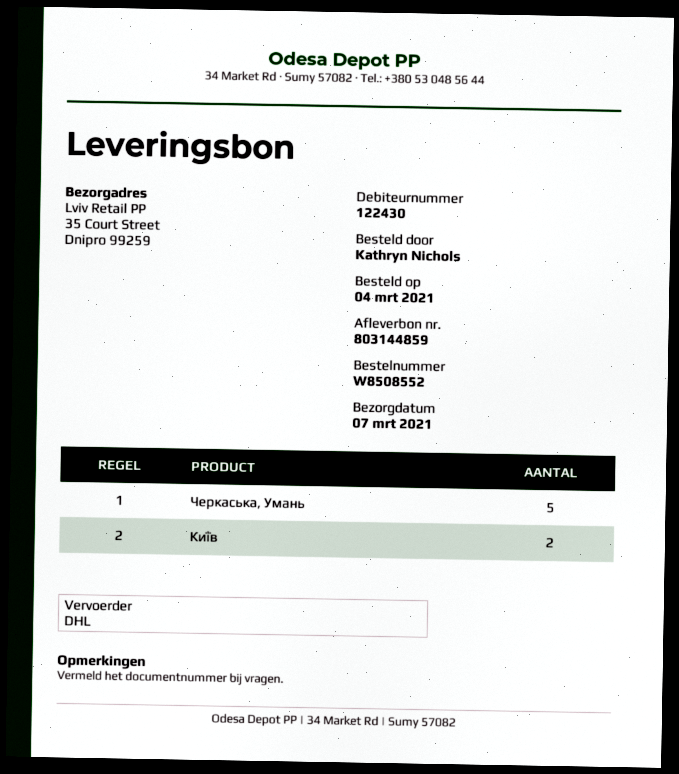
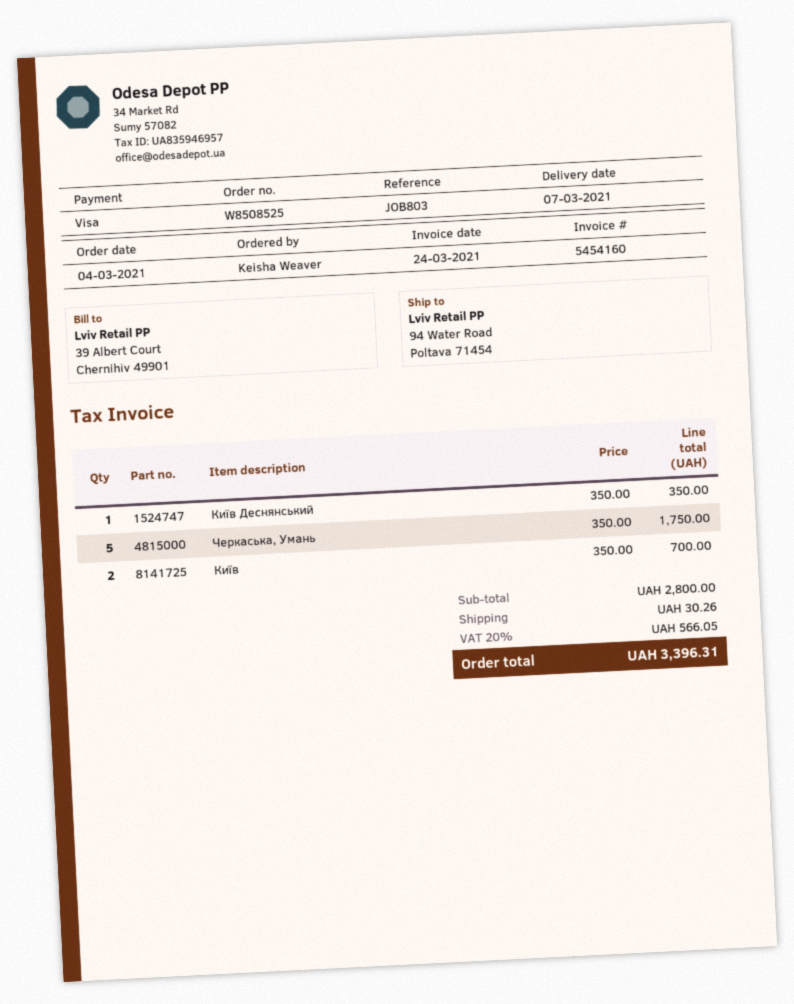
order number: W8508552 -> W8508525
ordered by: Kathryn Nichols -> Keisha Weaver
ship to: 35 Court Street, Dnipro 99259 -> 94 Water Road, Poltava 71454
Київ Деснянський: none -> 1

